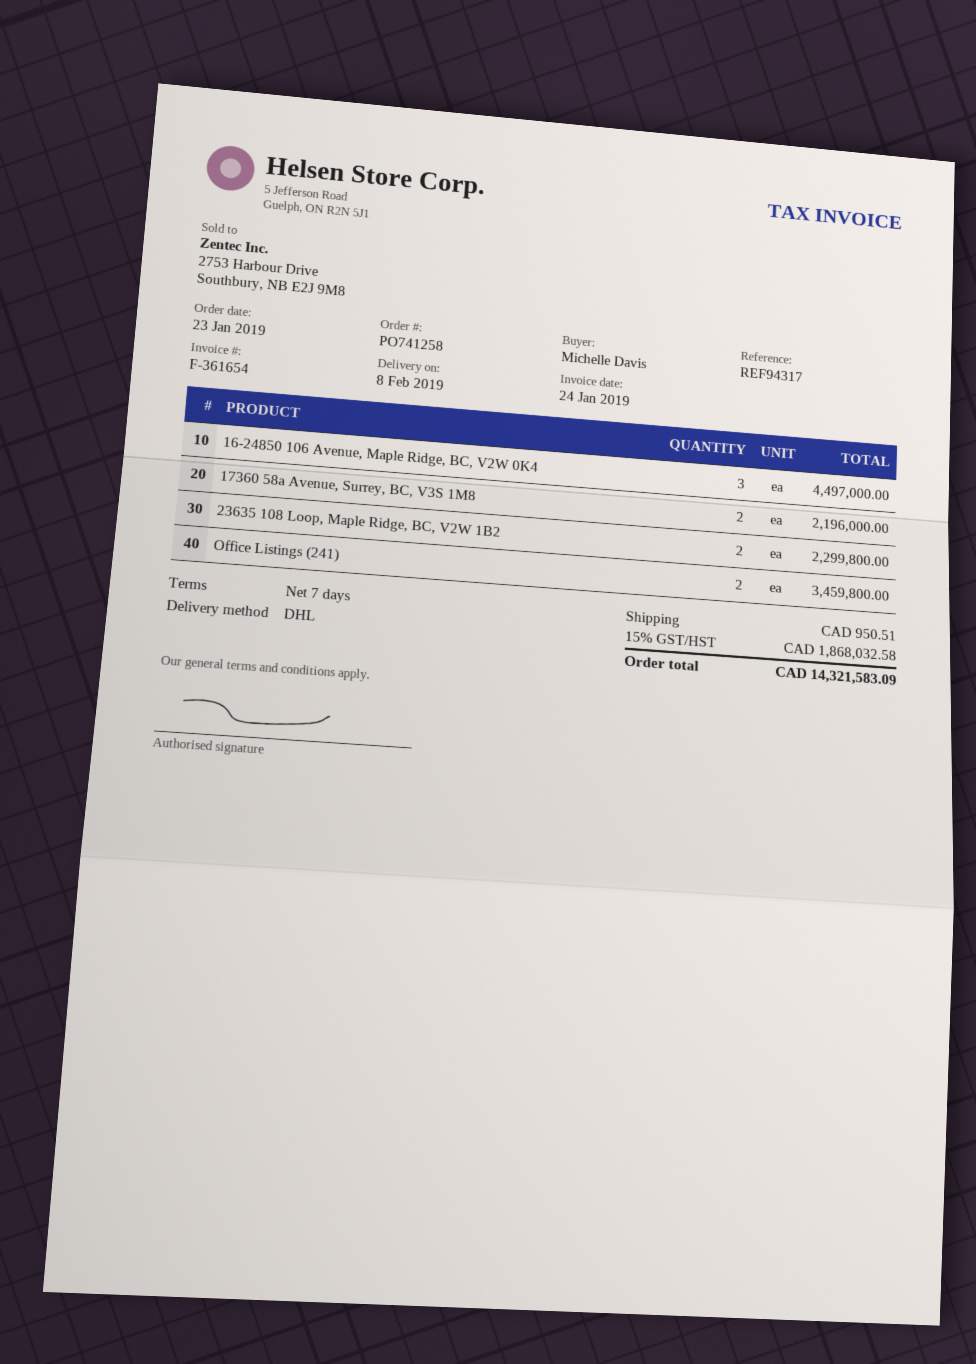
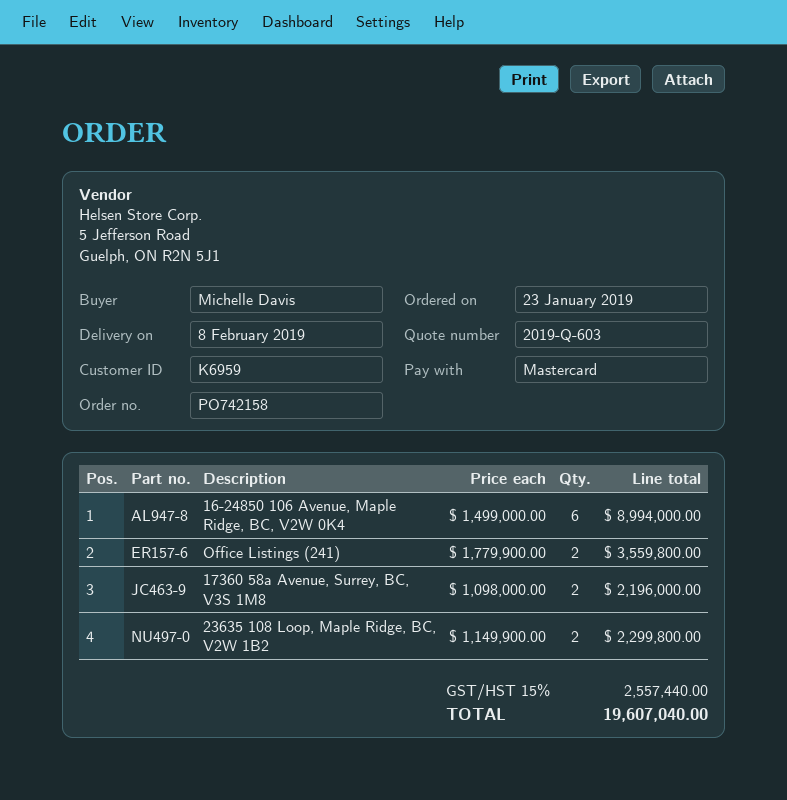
order number: PO741258 -> PO742158
16-24850 106 Avenue, Maple Ridge, BC, V2W 0K4: 3 for 4497000.00 -> 6 for 8994000.00
Office Listings (241): 2 for 3459800.00 -> 2 for 3559800.00
shipping: 950.51 -> none
tax: 15% = 1868032.58 -> 15% = 2557440.00
total: 14321583.09 -> 19607040.00

